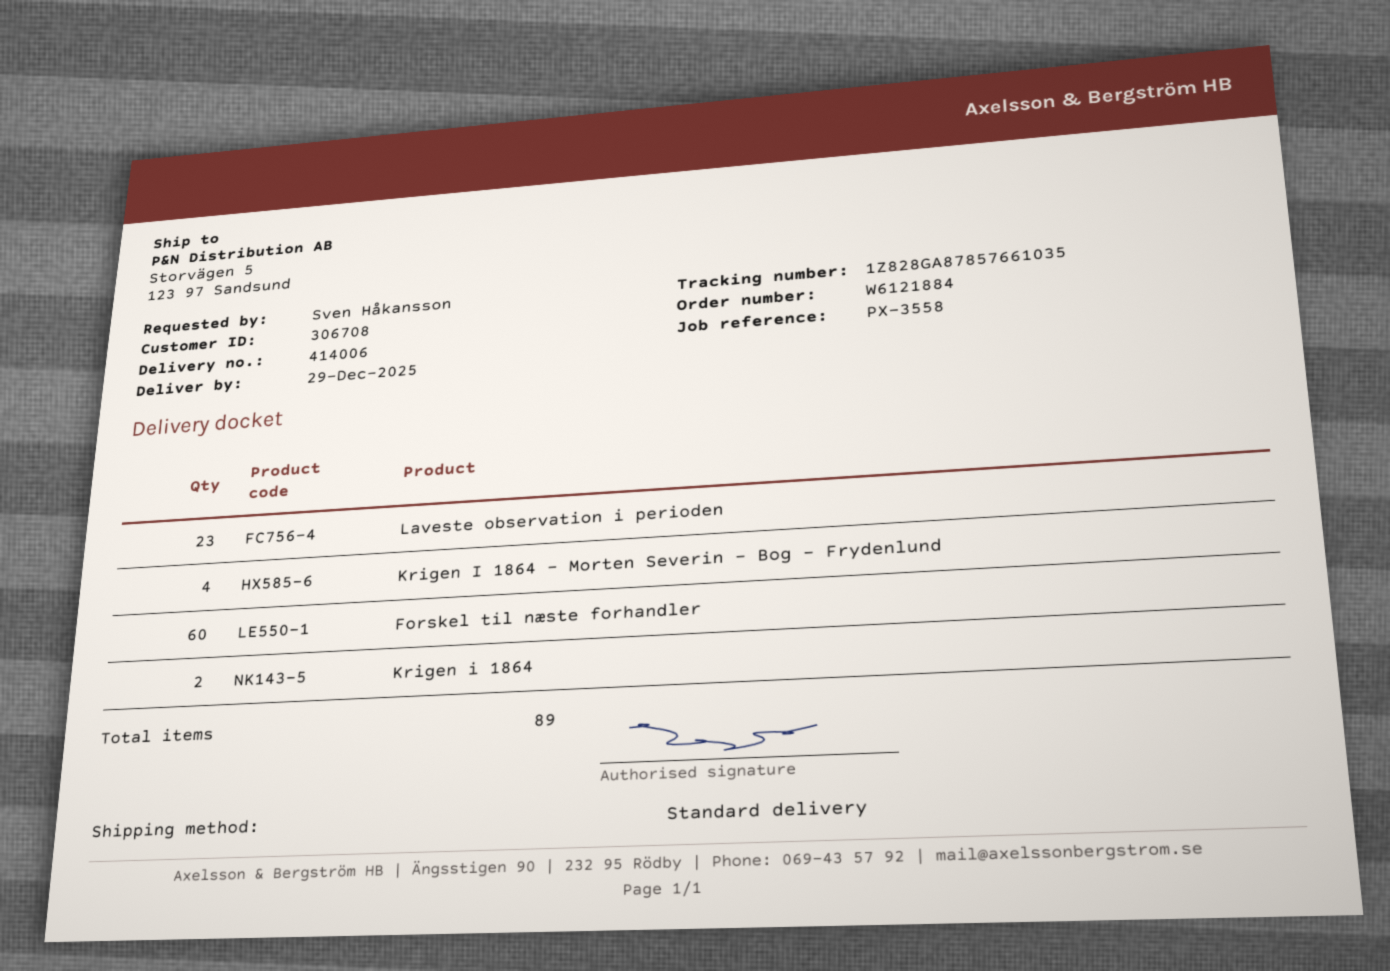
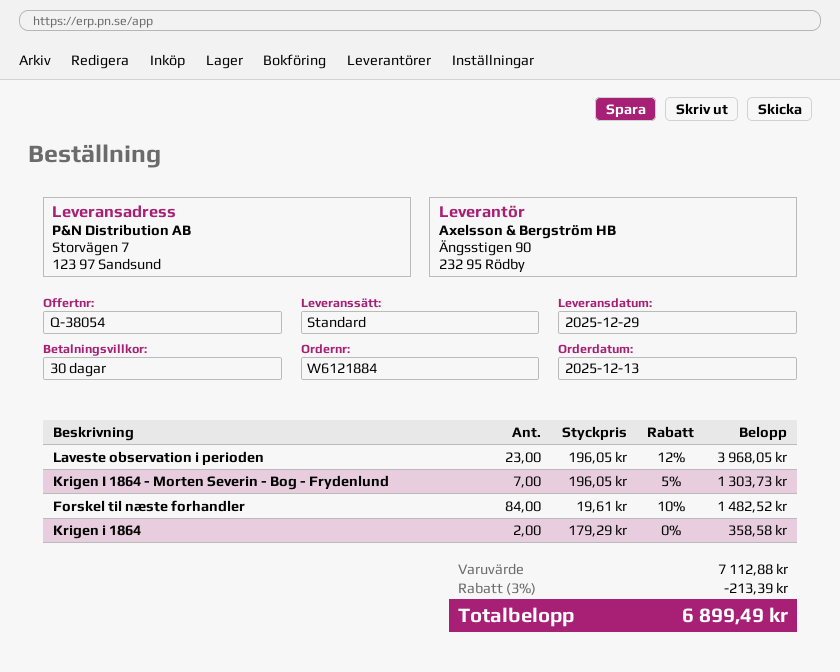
ship to: Storvägen 5, 123 97 Sandsund -> Storvägen 7, 123 97 Sandsund
Krigen I 1864 - Morten Severin - Bog - Frydenlund: 4 -> 7
Forskel til næste forhandler: 60 -> 84

